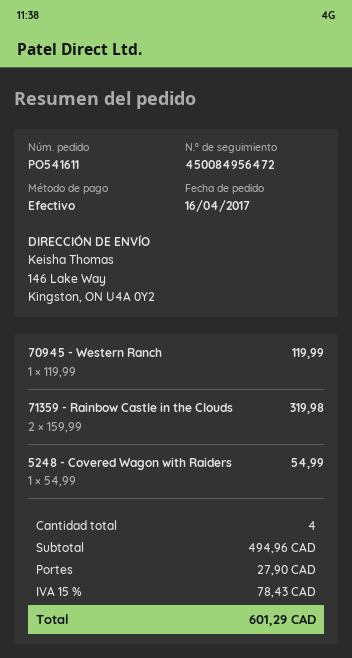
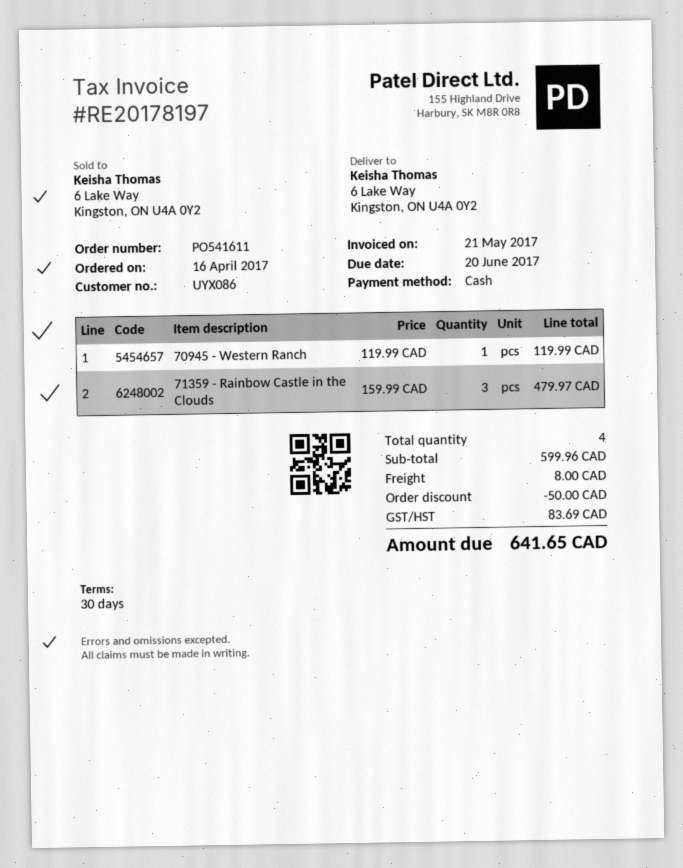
ship to: 146 Lake Way, Kingston, ON U4A 0Y2 -> 6 Lake Way, Kingston, ON U4A 0Y2
71359 - Rainbow Castle in the Clouds: 2 x 159.99 = 319.98 -> 3 x 159.99 = 479.97
5248 - Covered Wagon with Raiders: 1 x 54.99 = 54.99 -> none
subtotal: 494.96 -> 599.96
discount: none -> 50.00
shipping: 27.90 -> 8.00
tax: 78.43 -> 83.69
total: 601.29 -> 641.65

